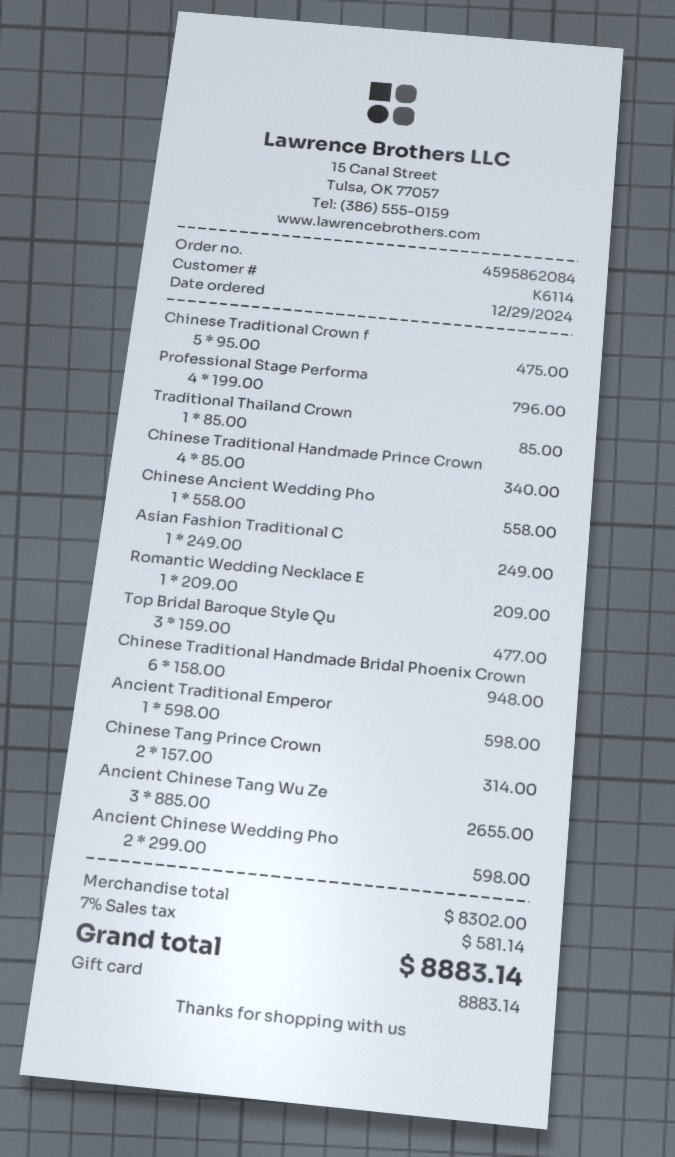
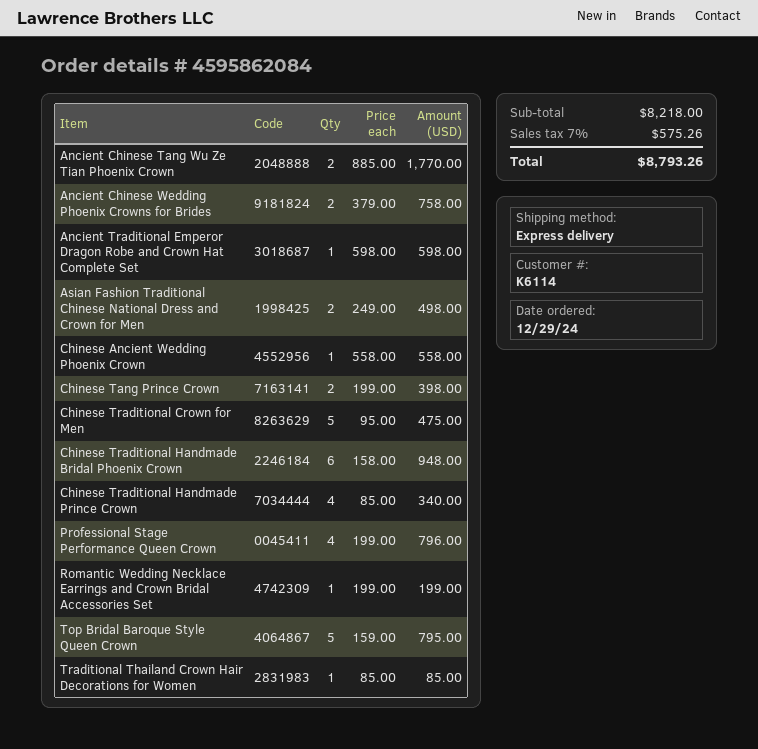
Asian Fashion Traditional C: 1 x 249.00 = 249.00 -> 2 x 249.00 = 498.00
Romantic Wedding Necklace E: 1 x 209.00 = 209.00 -> 1 x 199.00 = 199.00
Top Bridal Baroque Style Qu: 3 x 159.00 = 477.00 -> 5 x 159.00 = 795.00
Chinese Tang Prince Crown: 2 x 157.00 = 314.00 -> 2 x 199.00 = 398.00
Ancient Chinese Tang Wu Ze: 3 x 885.00 = 2655.00 -> 2 x 885.00 = 1770.00
Ancient Chinese Wedding Pho: 2 x 299.00 = 598.00 -> 2 x 379.00 = 758.00
subtotal: 8302.00 -> 8218.00
tax: 7% = 581.14 -> 7% = 575.26
total: 8883.14 -> 8793.26

